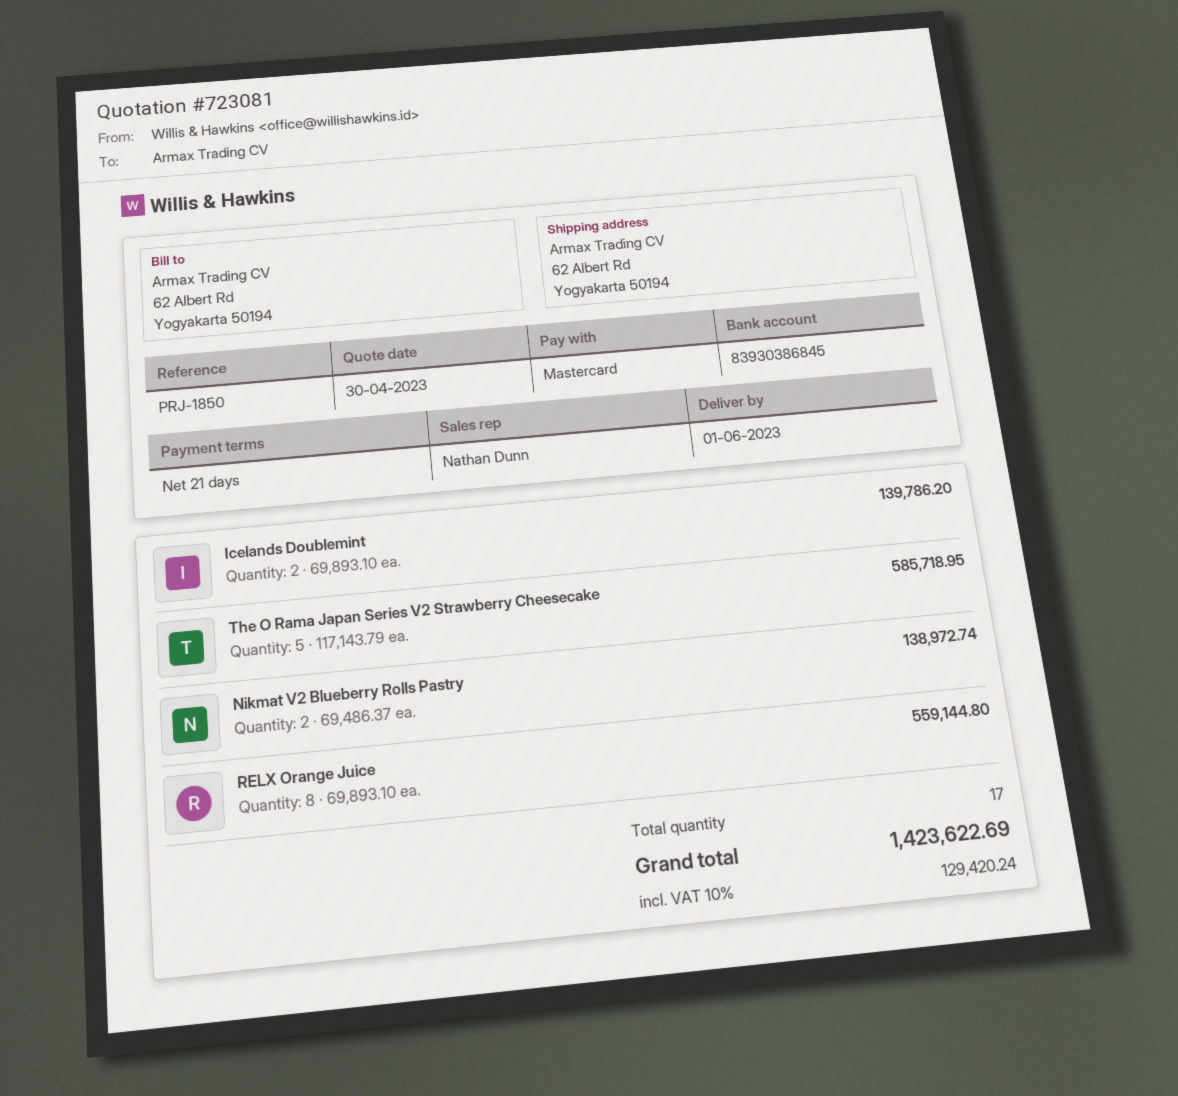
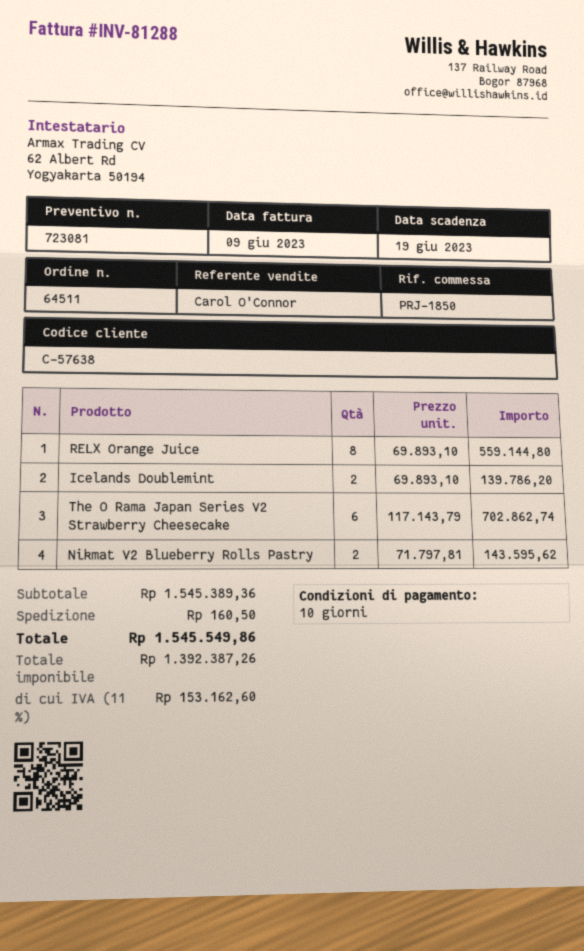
payment terms: 21 days -> 10 days
sales rep: Nathan Dunn -> Carol O'Connor
The O Rama Japan Series V2 Strawberry Cheesecake: 5 x 117143.79 = 585718.95 -> 6 x 117143.79 = 702862.74
Nikmat V2 Blueberry Rolls Pastry: 2 x 69486.37 = 138972.74 -> 2 x 71797.81 = 143595.62
shipping: none -> 160.50
tax: 10% = 129420.24 -> 11% = 153162.60
total: 1423622.69 -> 1545549.86

